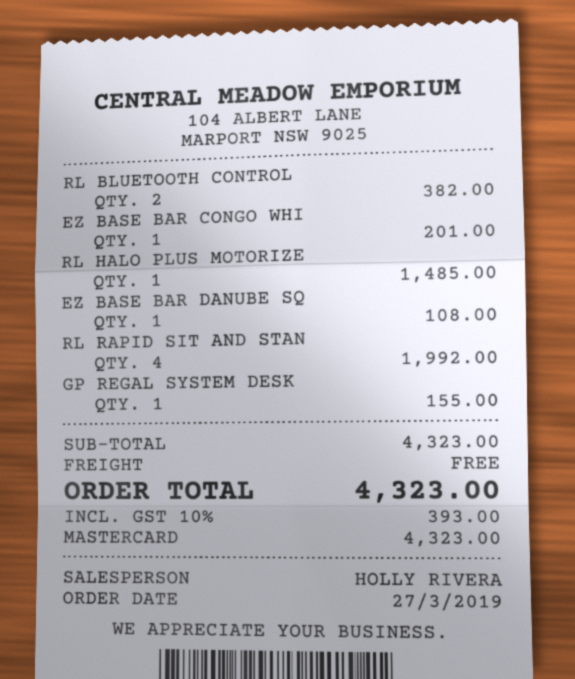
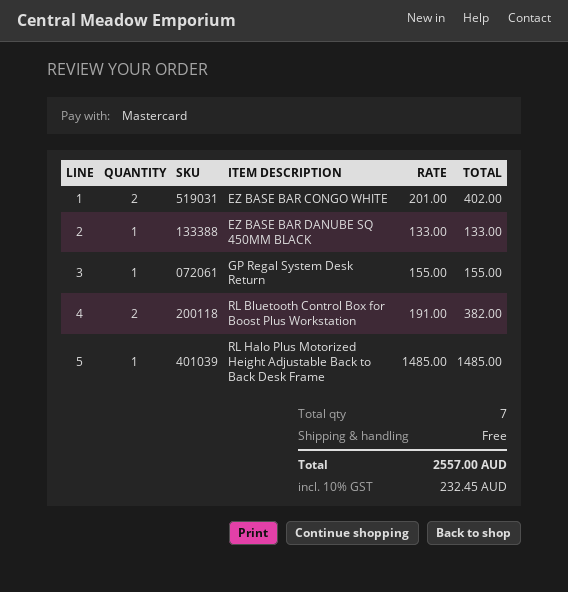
EZ BASE BAR CONGO WHI: 1 for 201.00 -> 2 for 402.00
EZ BASE BAR DANUBE SQ: 1 for 108.00 -> 1 for 133.00
RL RAPID SIT AND STAN: 4 for 1992.00 -> none
tax: 10% = 393.00 -> 10% = 232.45
total: 4323.00 -> 2557.00

